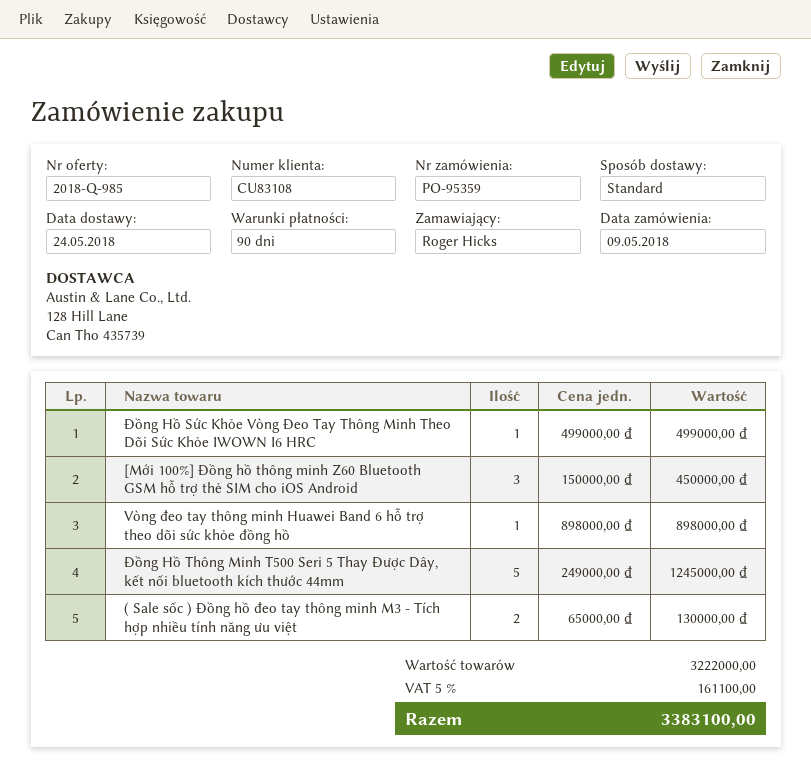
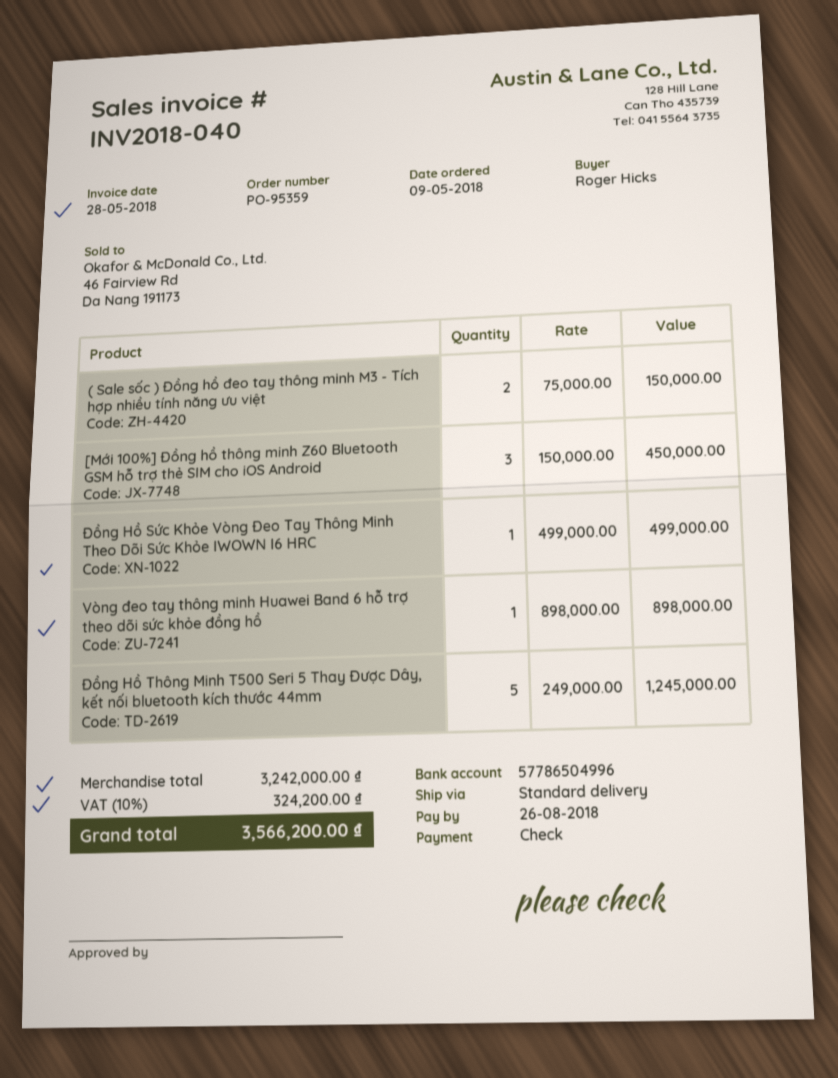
( Sale sốc ) Đồng hồ đeo tay thông minh M3 - Tích hợp nhiều tính năng ưu việt: 2 x 65000.00 = 130000.00 -> 2 x 75000.00 = 150000.00
subtotal: 3222000.00 -> 3242000.00
tax: 5% = 161100.00 -> 10% = 324200.00
total: 3383100.00 -> 3566200.00

